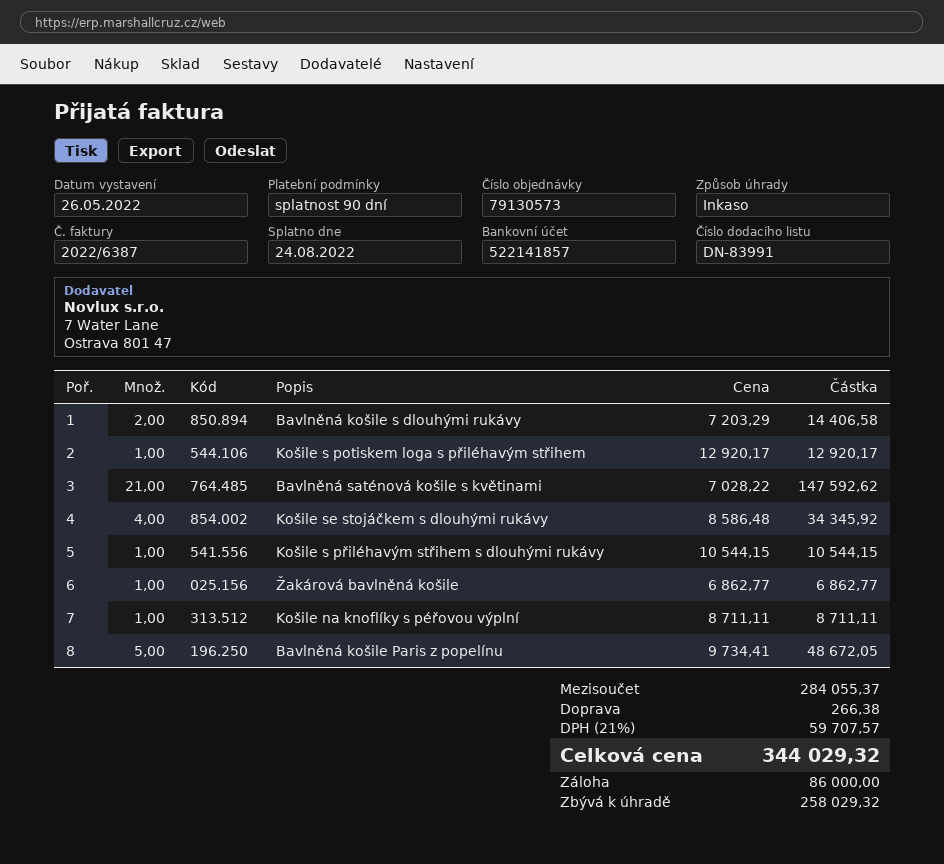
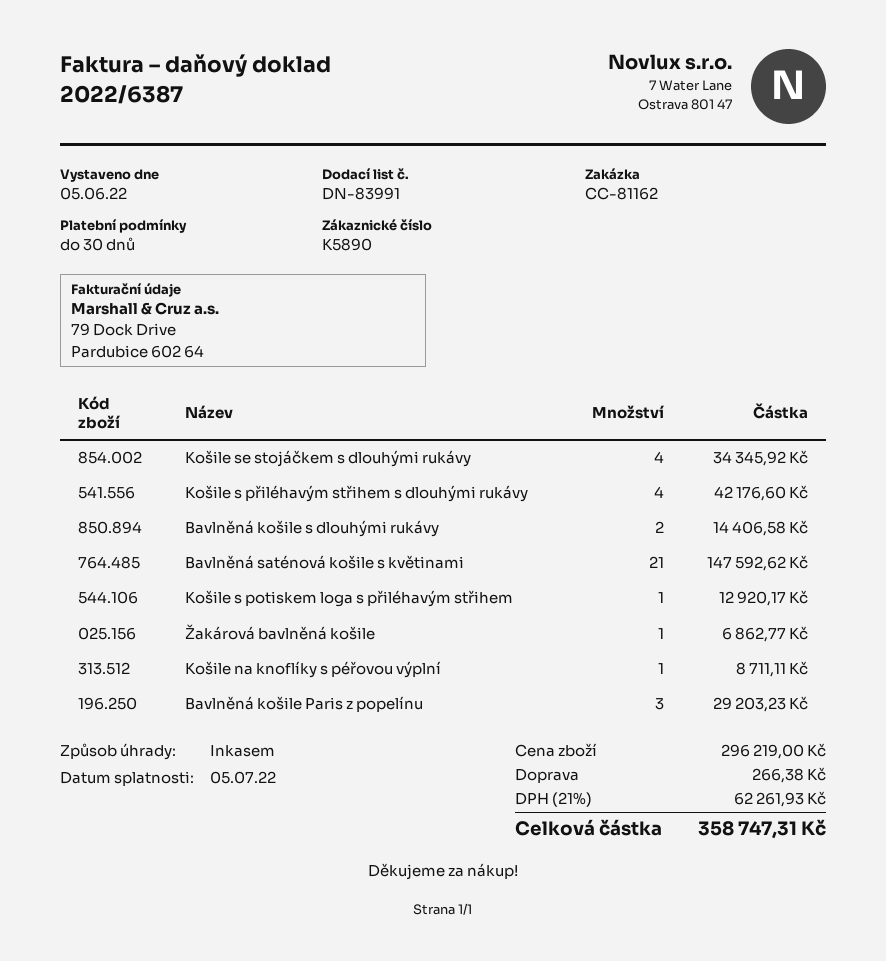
invoice date: 2022-05-26 -> 2022-06-05
payment terms: 90 days -> 30 days
due date: 2022-08-24 -> 2022-07-05
Košile s přiléhavým střihem s dlouhými rukávy: 1 for 10544.15 -> 4 for 42176.60
Bavlněná košile Paris z popelínu: 5 for 48672.05 -> 3 for 29203.23
subtotal: 284055.37 -> 296219.00
tax: 21% = 59707.57 -> 21% = 62261.93
total: 344029.32 -> 358747.31

